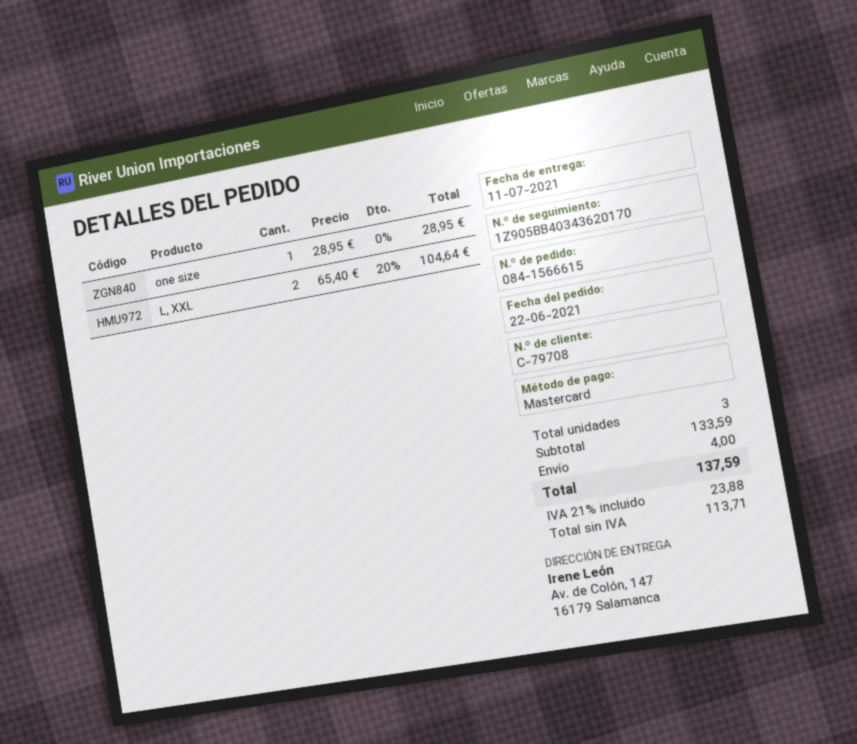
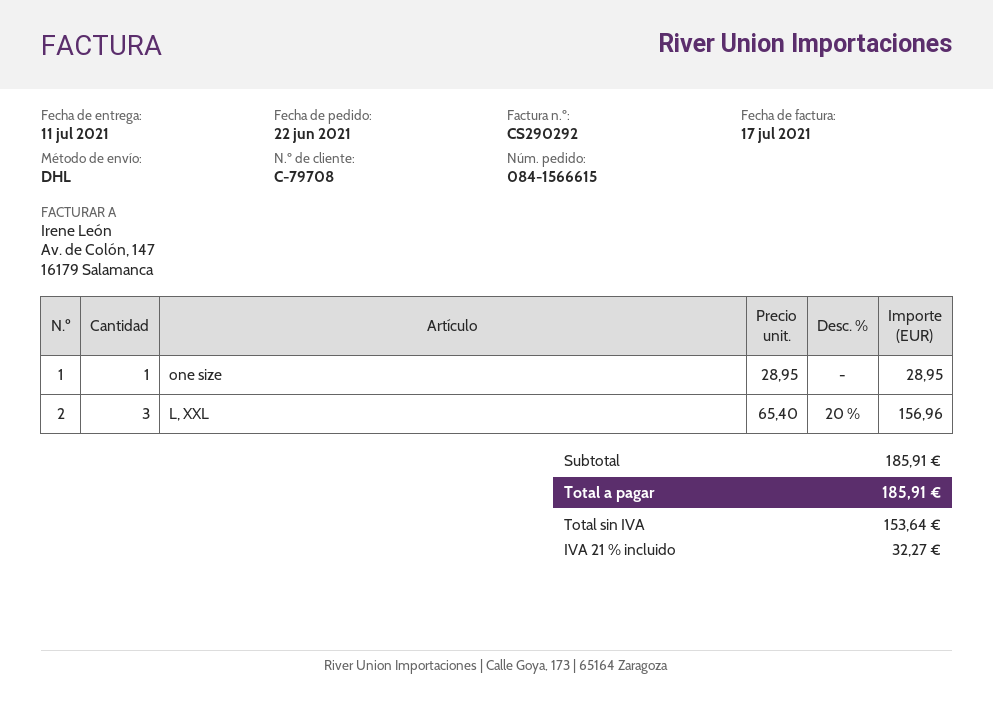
L, XXL: 2 x 65.40 - 20% = 104.64 -> 3 x 65.40 - 20% = 156.96
subtotal: 133.59 -> 185.91
shipping: 4.00 -> none
net: 113.71 -> 153.64
tax: 21% = 23.88 -> 21% = 32.27
total: 137.59 -> 185.91

